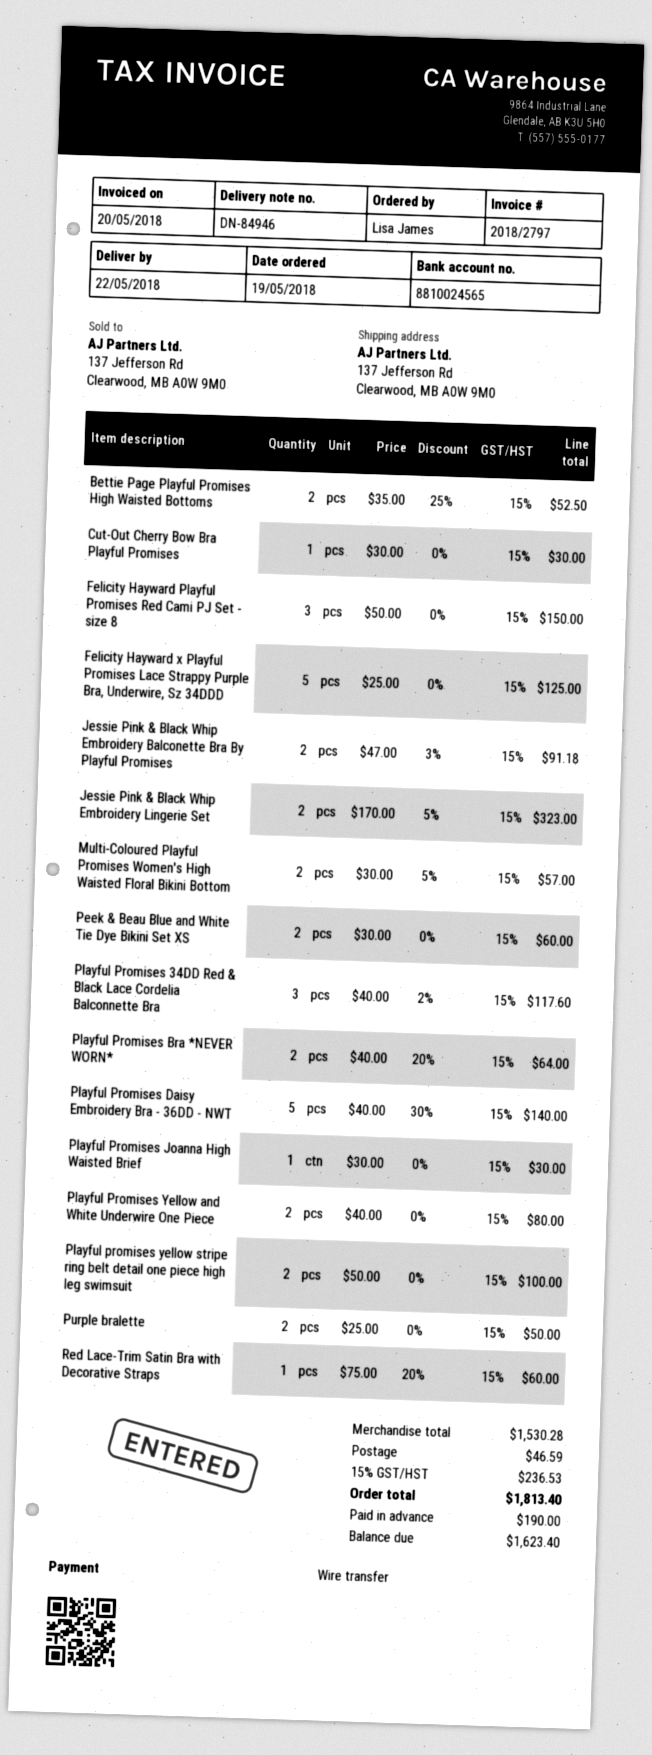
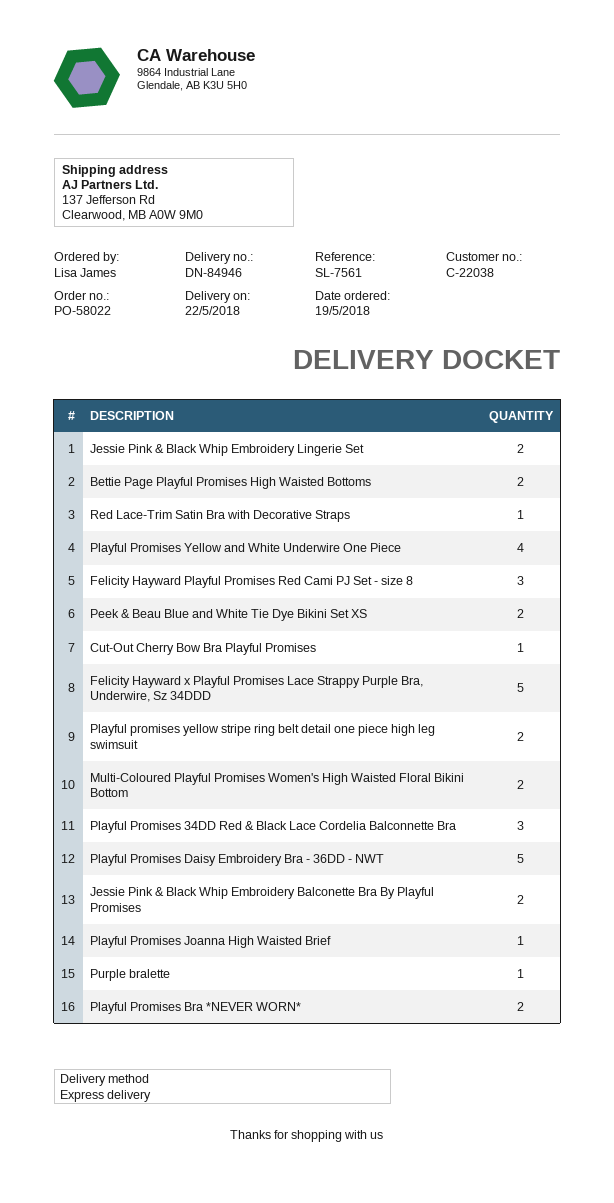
Playful Promises Yellow and White Underwire One Piece: 2 -> 4
Purple bralette: 2 -> 1

